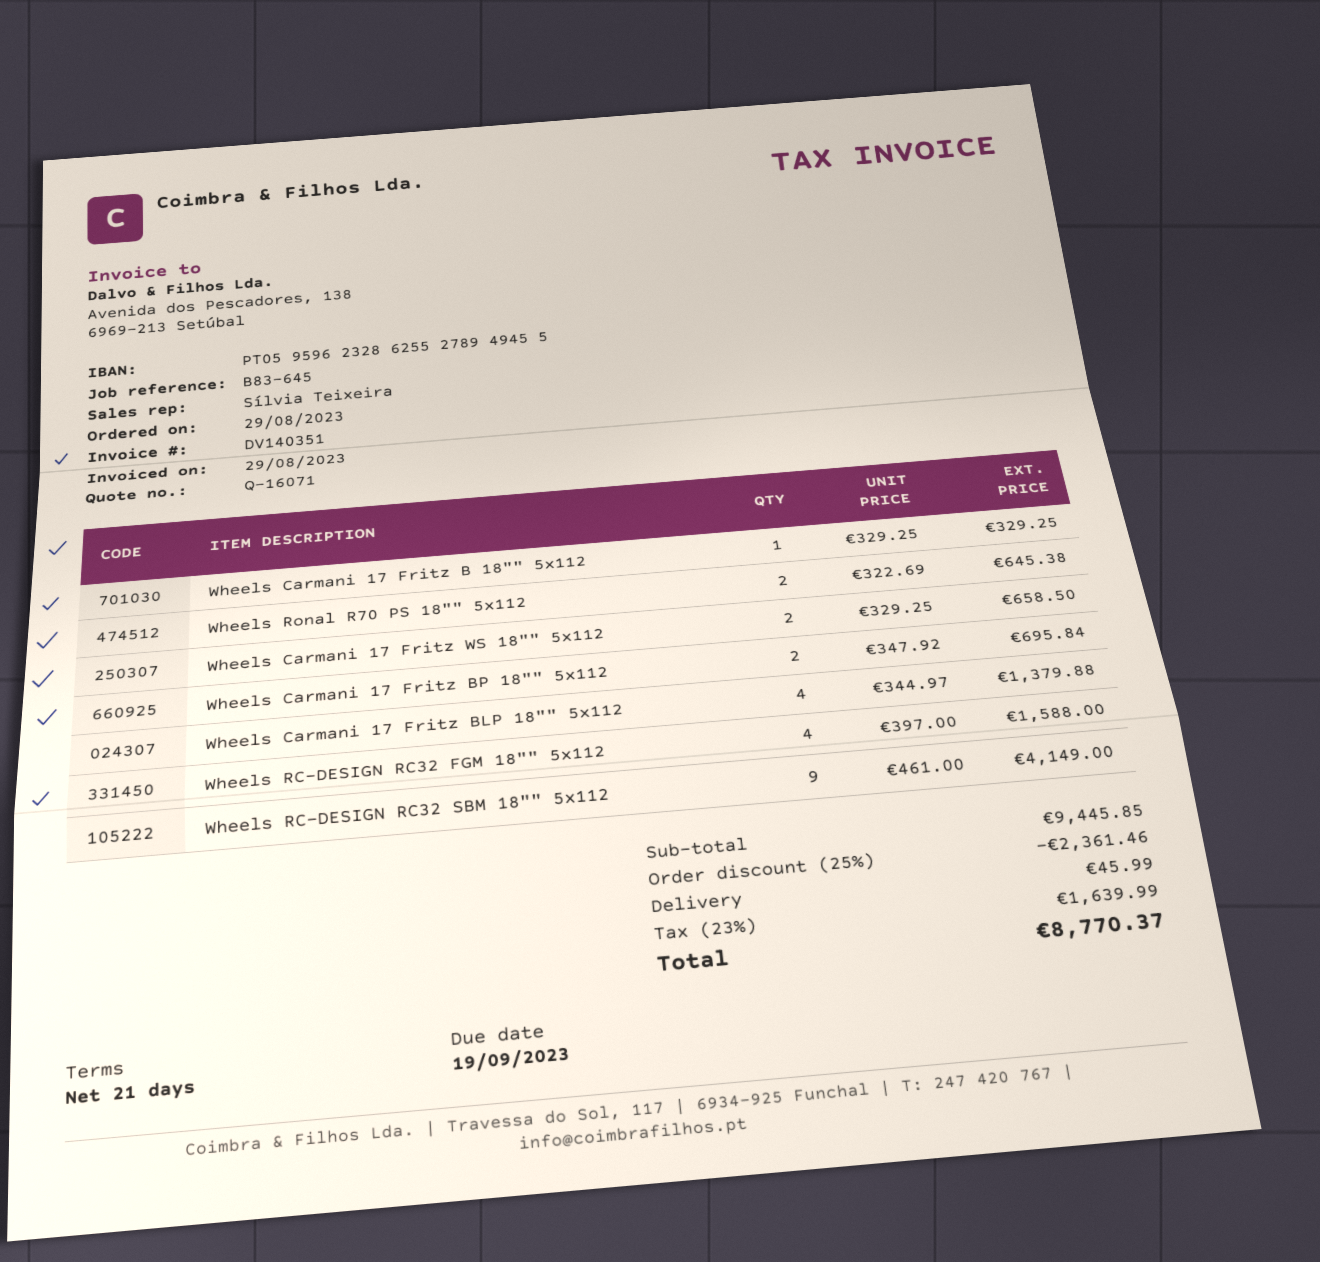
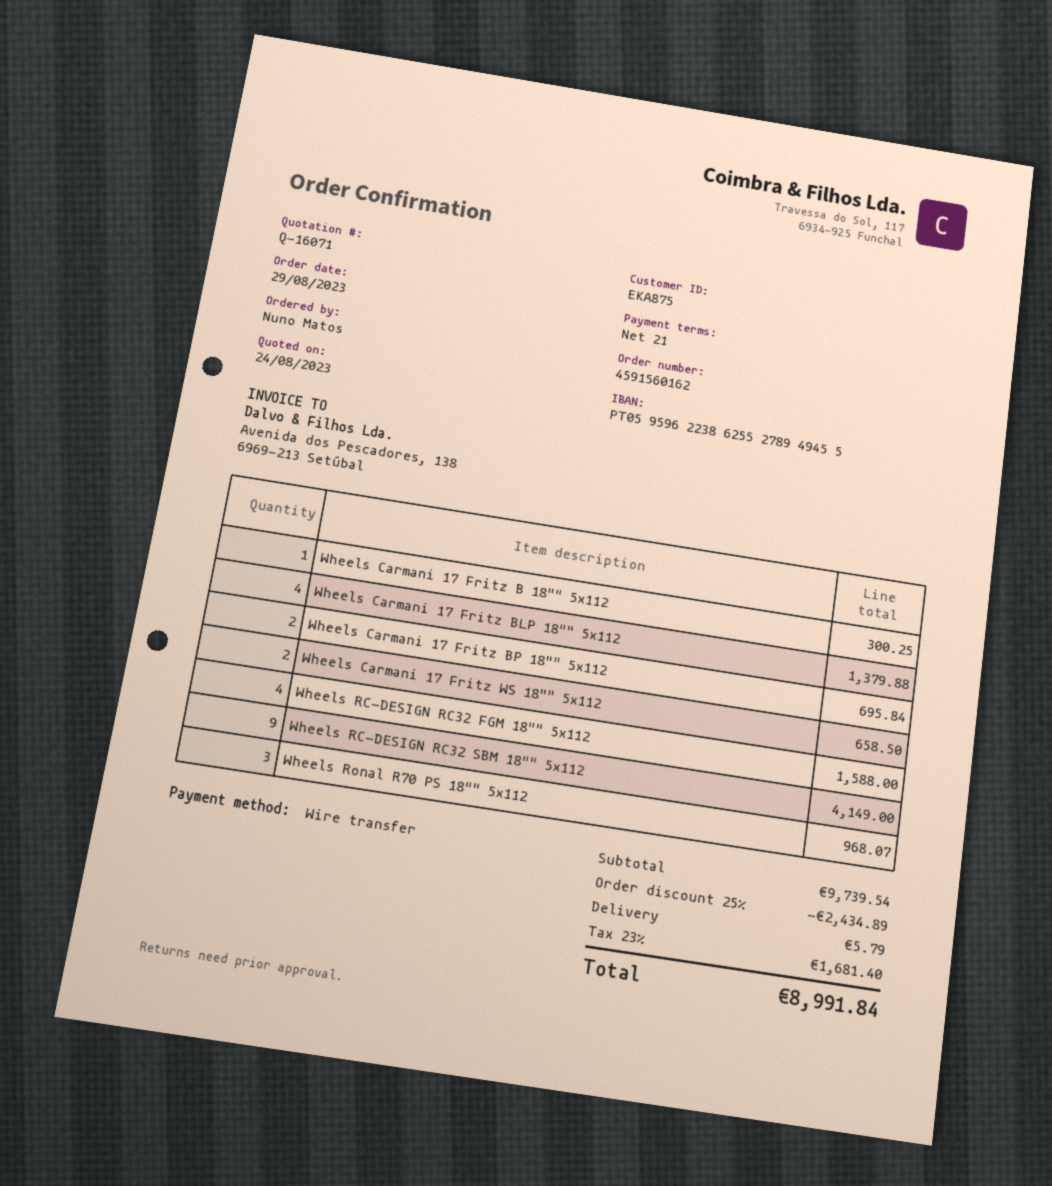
bank account: PT05959623286255278949455 -> PT05959622386255278949455
Wheels Carmani 17 Fritz B 18"" 5x112: 1 for 329.25 -> 1 for 300.25
Wheels Ronal R70 PS 18"" 5x112: 2 for 645.38 -> 3 for 968.07
subtotal: 9445.85 -> 9739.54
discount: 25% = 2361.46 -> 25% = 2434.89
shipping: 45.99 -> 5.79
tax: 23% = 1639.99 -> 23% = 1681.40
total: 8770.37 -> 8991.84

